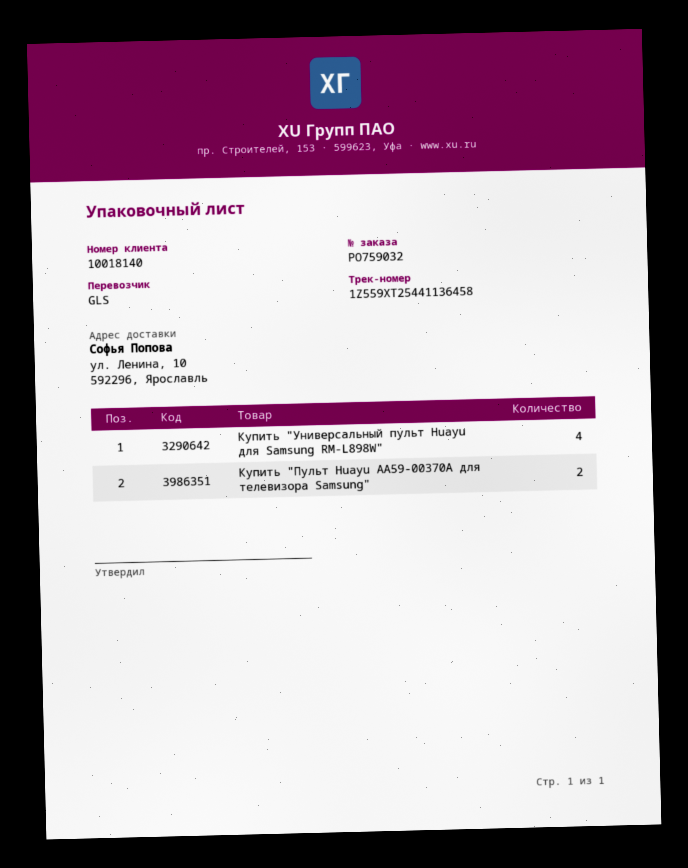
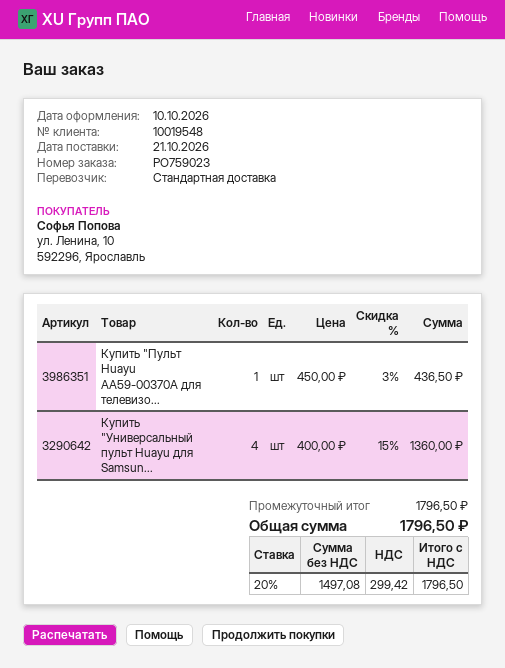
order number: PO759032 -> PO759023
customer number: 10018140 -> 10019548
shipping method: GLS -> standard
Купить "Пульт Huayu AA59-00370A для телевизора Samsung": 2 -> 1

